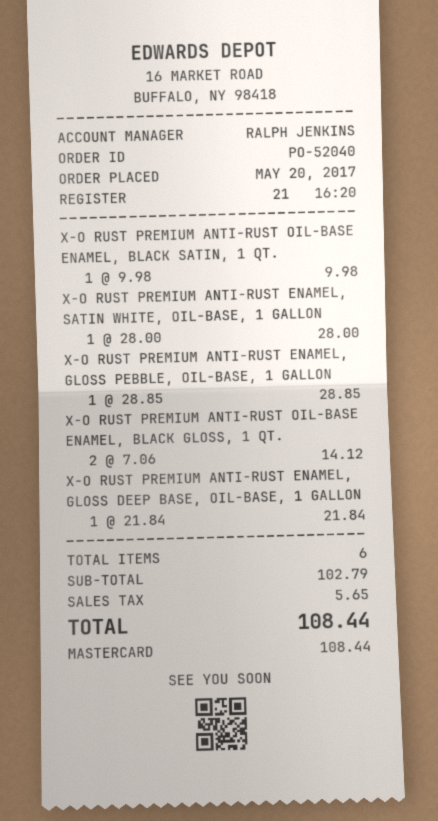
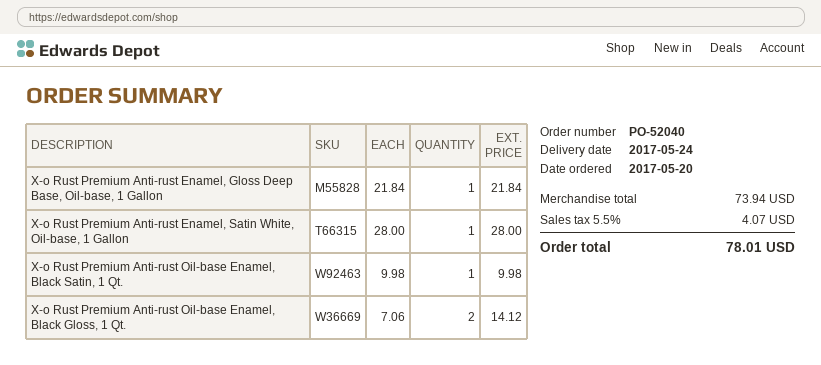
X-O RUST PREMIUM ANTI-RUST ENAMEL, GLOSS PEBBLE, OIL-BASE, 1 GALLON: 1 x 28.85 = 28.85 -> none
subtotal: 102.79 -> 73.94
tax: 5.65 -> 4.07
total: 108.44 -> 78.01

